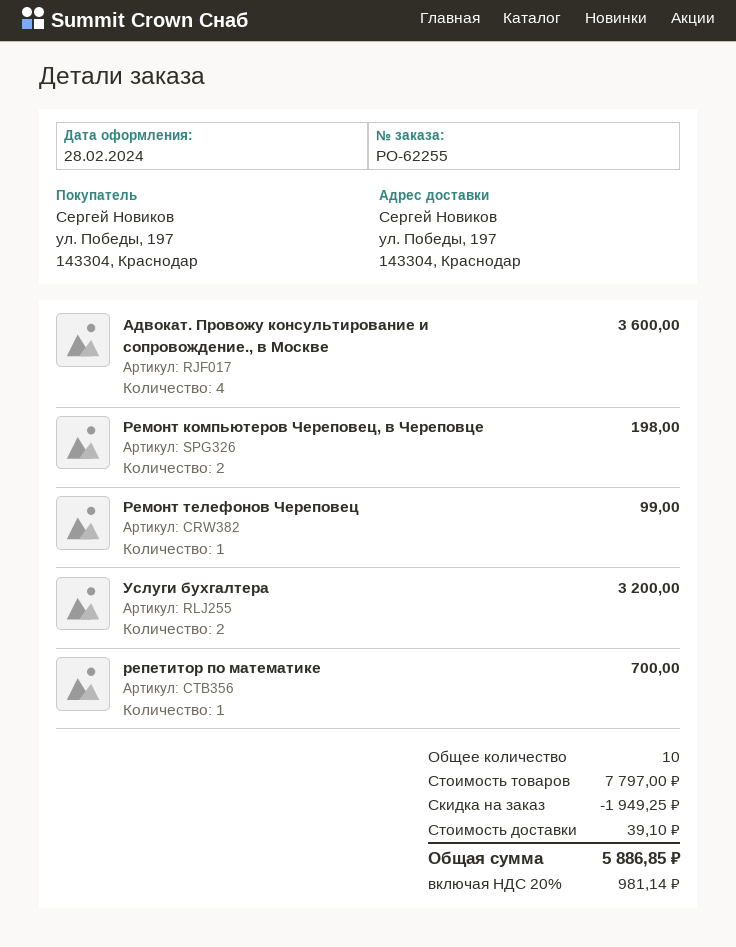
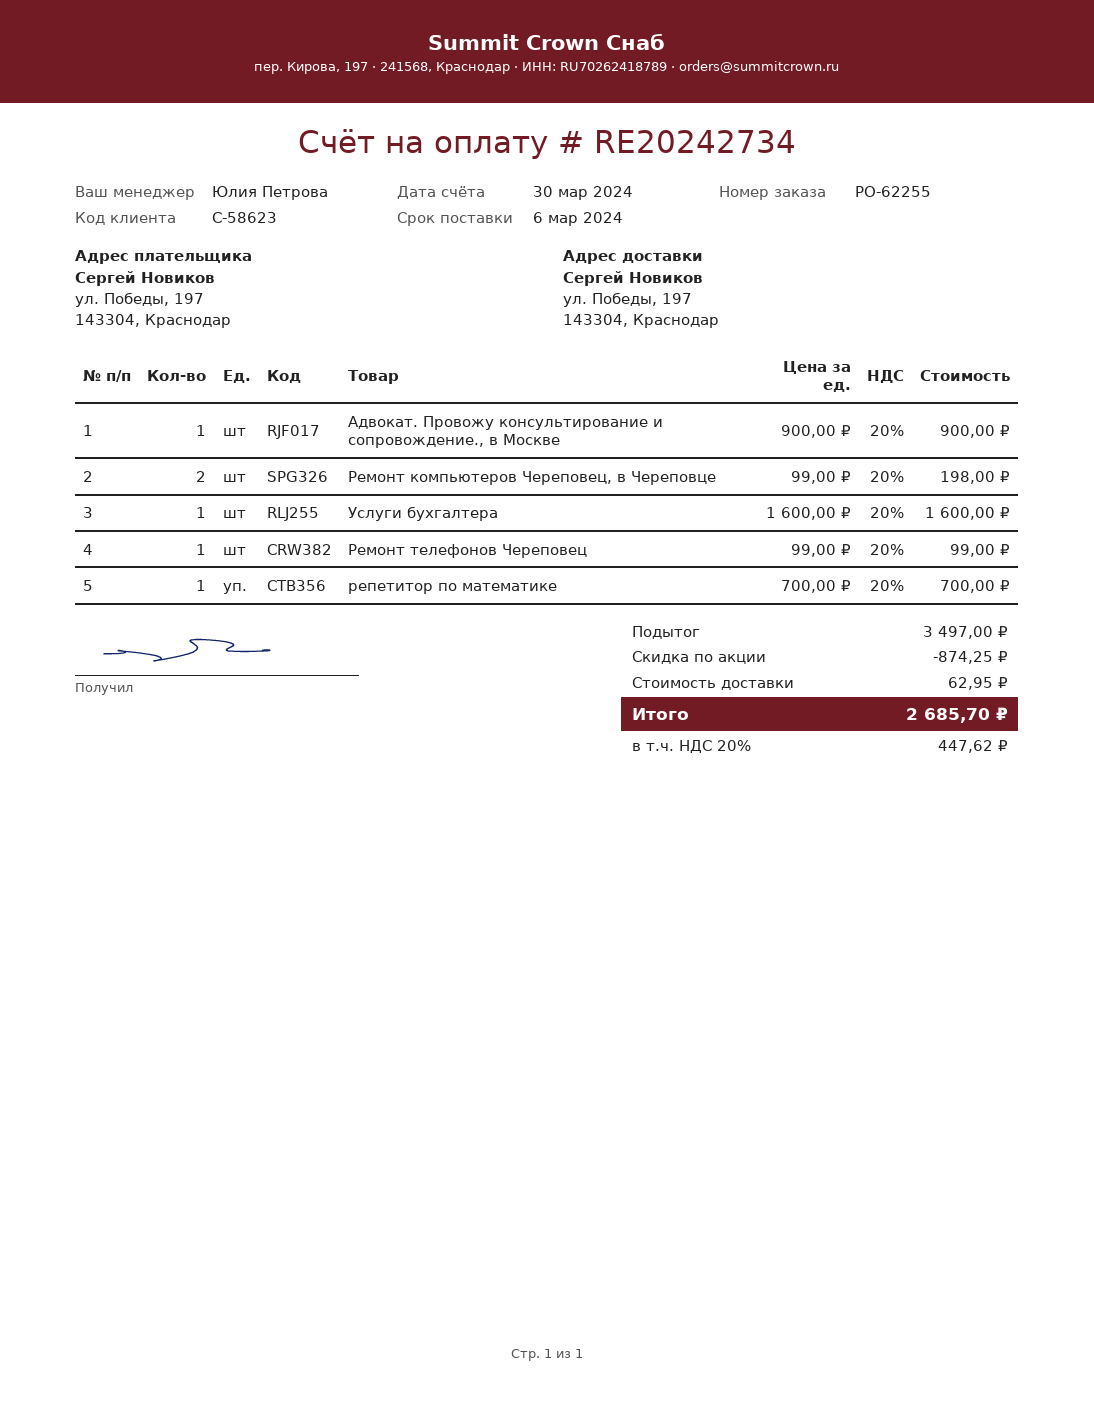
Адвокат. Провожу консультирование и сопровождение., в Москве: 4 for 3600.00 -> 1 for 900.00
Услуги бухгалтера: 2 for 3200.00 -> 1 for 1600.00
subtotal: 7797.00 -> 3497.00
discount: 1949.25 -> 874.25
shipping: 39.10 -> 62.95
tax: 20% = 981.14 -> 20% = 447.62
total: 5886.85 -> 2685.70

